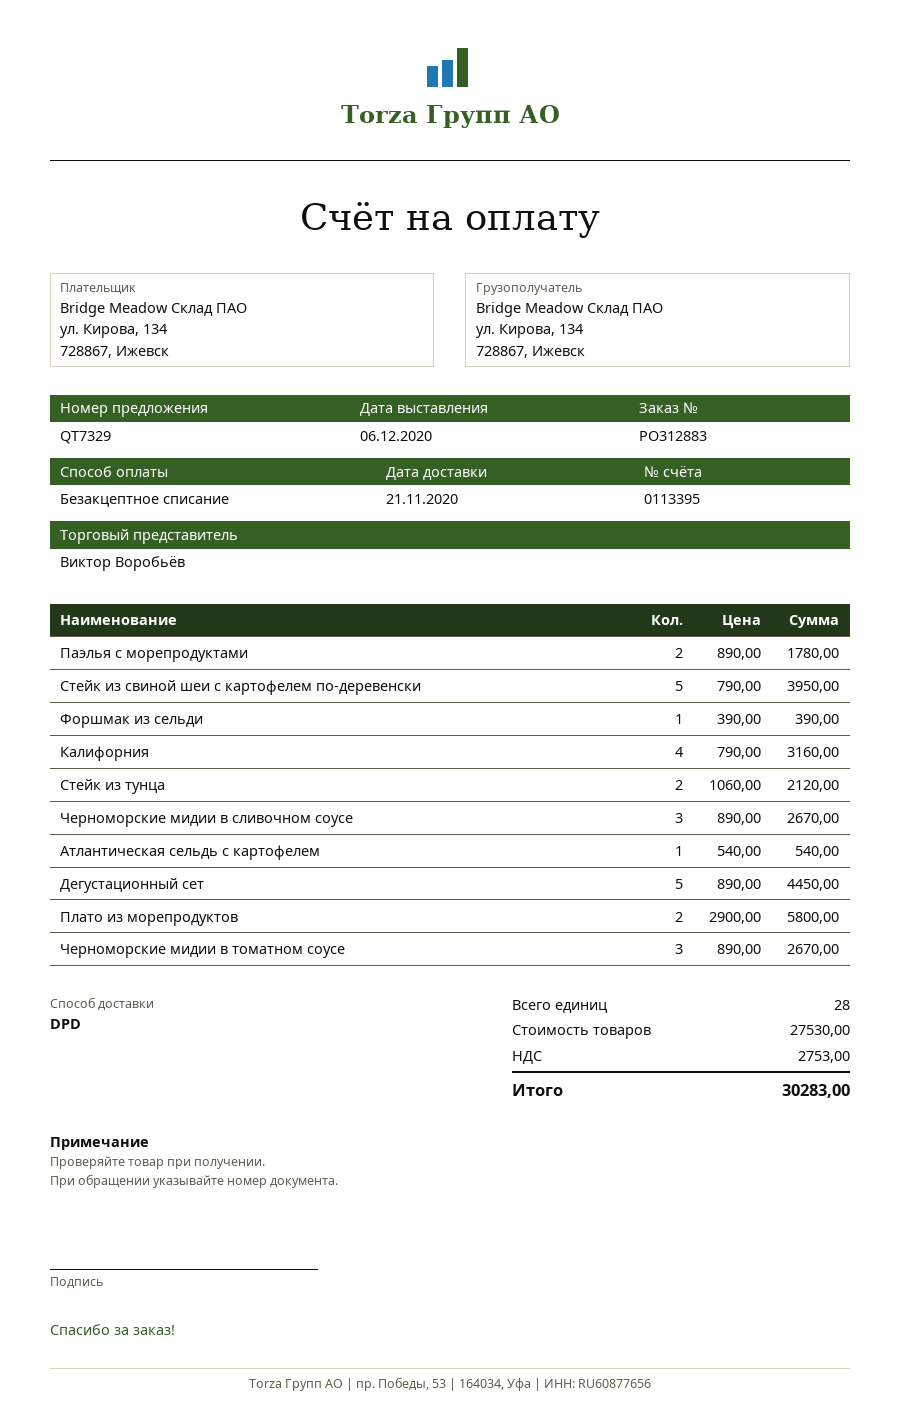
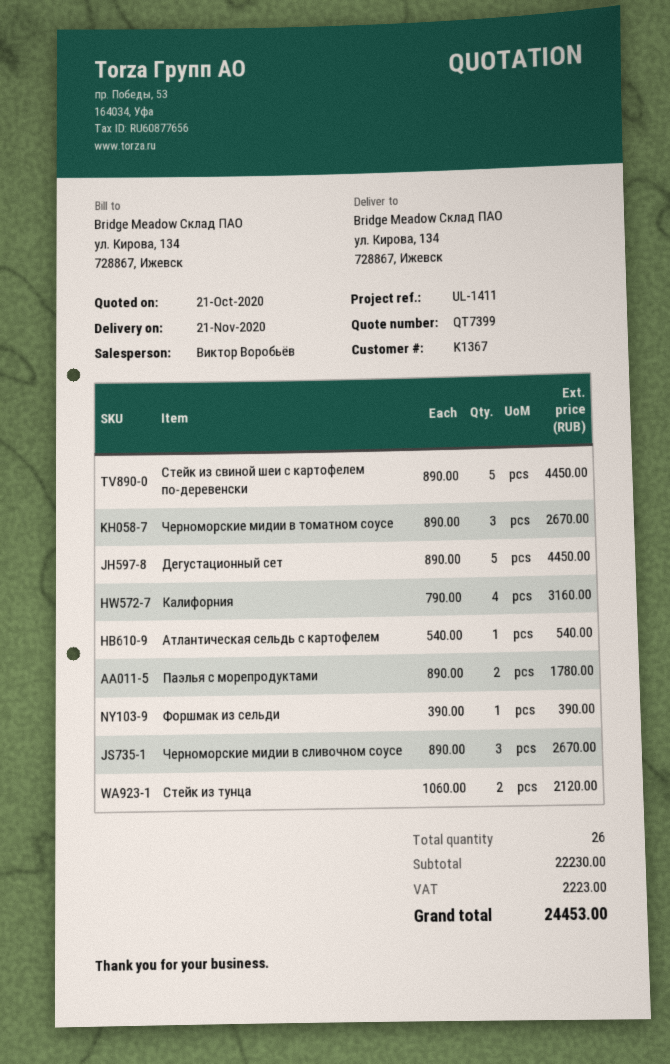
quote number: QT7329 -> QT7399
Стейк из свиной шеи с картофелем по-деревенски: 5 x 790.00 = 3950.00 -> 5 x 890.00 = 4450.00
Плато из морепродуктов: 2 x 2900.00 = 5800.00 -> none
total quantity: 28 -> 26
subtotal: 27530.00 -> 22230.00
tax: 2753.00 -> 2223.00
total: 30283.00 -> 24453.00

